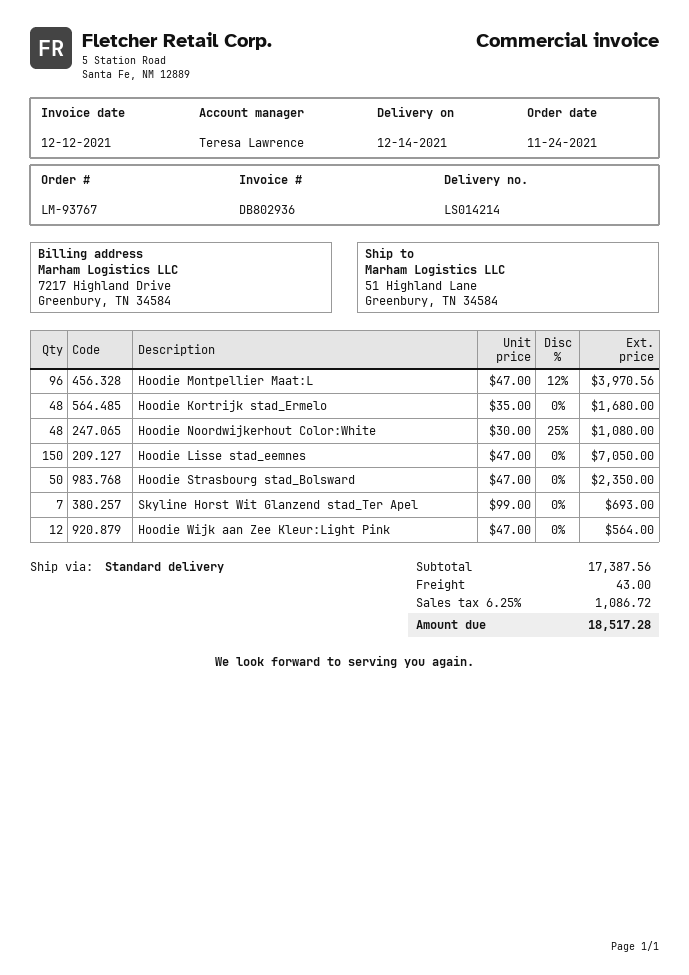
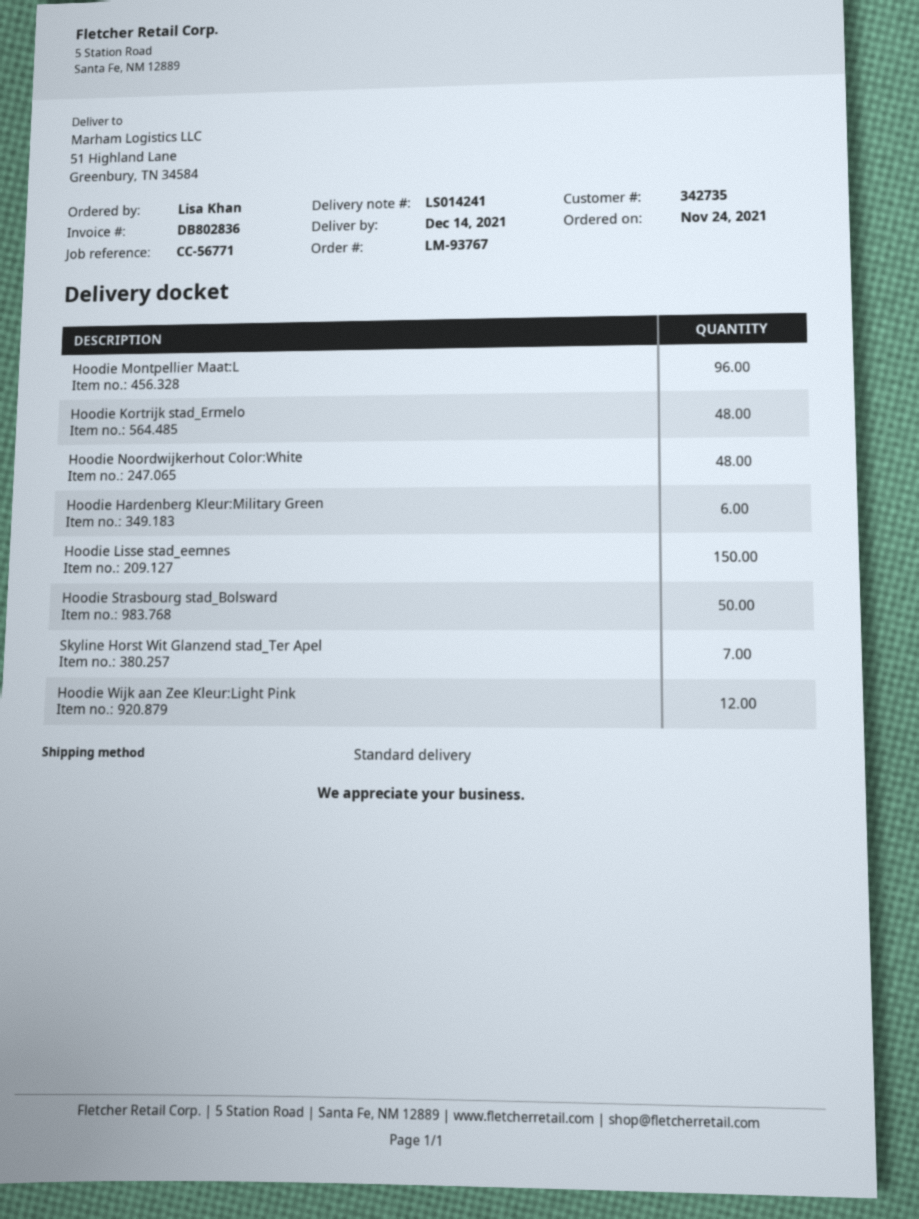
delivery note number: LS014214 -> LS014241
invoice number: DB802936 -> DB802836
Hoodie Hardenberg Kleur:Military Green: none -> 6

